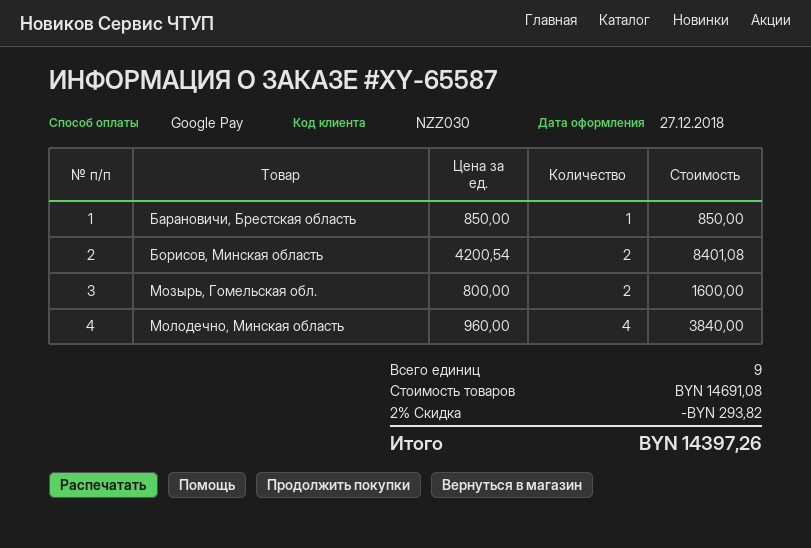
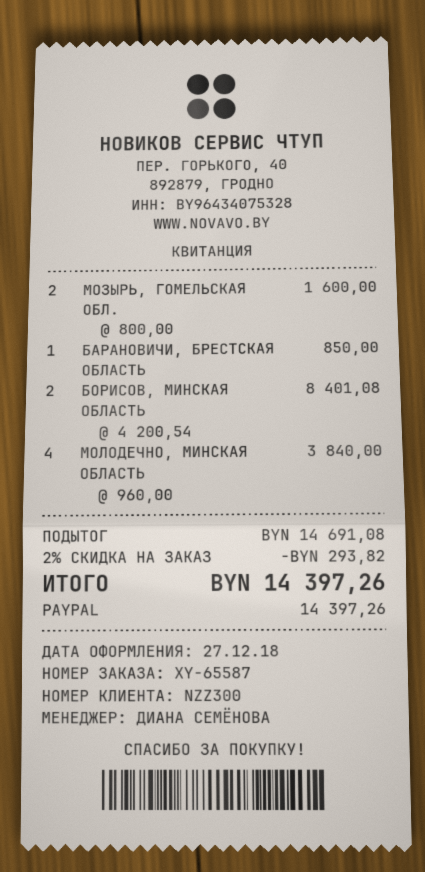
customer number: NZZ030 -> NZZ300
payment method: Google Pay -> PayPal

